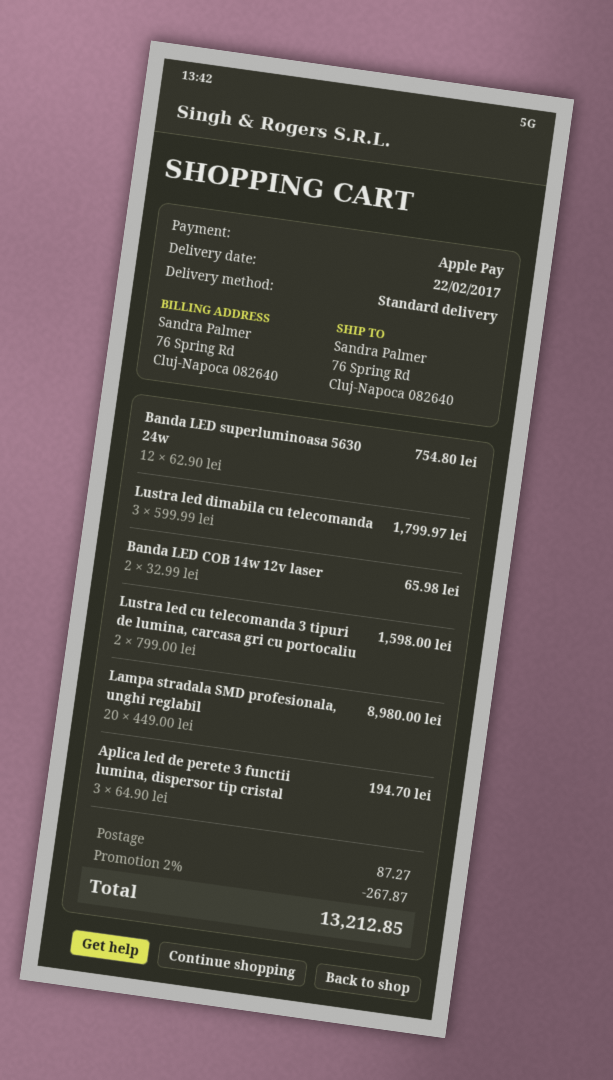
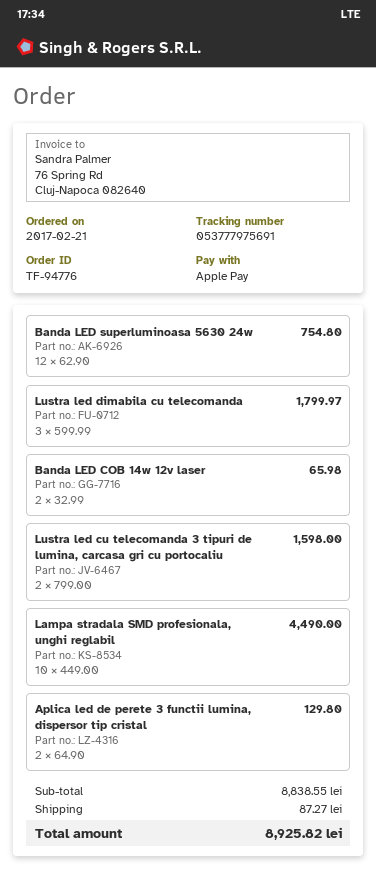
Lampa stradala SMD profesionala, unghi reglabil: 20 x 449.00 = 8980.00 -> 10 x 449.00 = 4490.00
Aplica led de perete 3 functii lumina, dispersor tip cristal: 3 x 64.90 = 194.70 -> 2 x 64.90 = 129.80
discount: 2% = 267.87 -> none
total: 13212.85 -> 8925.82

